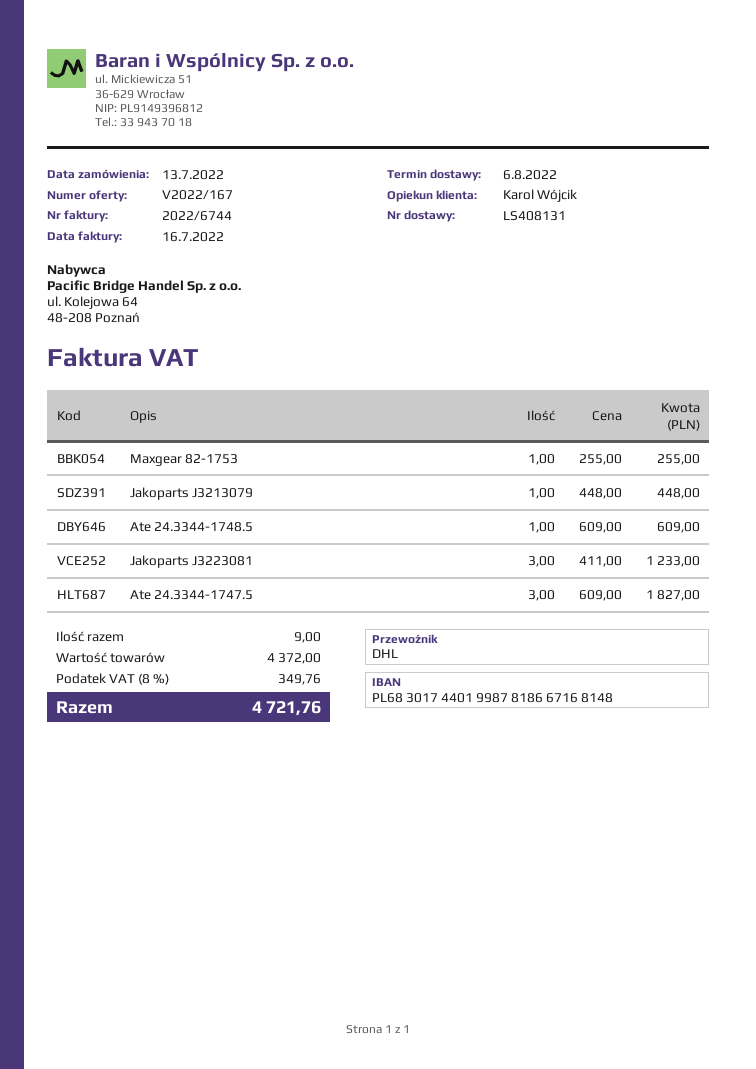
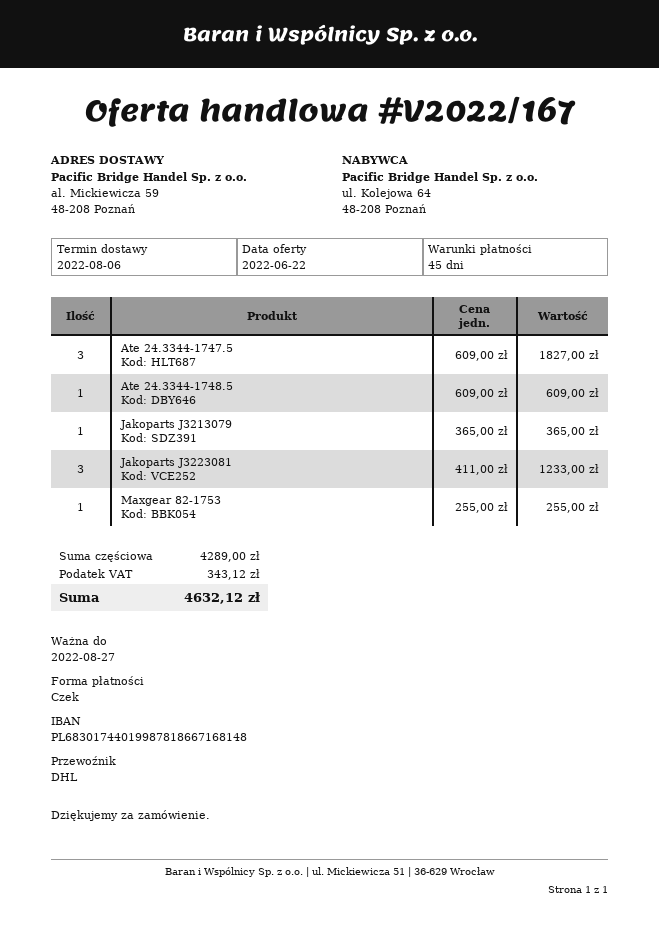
Jakoparts J3213079: 1 x 448.00 = 448.00 -> 1 x 365.00 = 365.00
subtotal: 4372.00 -> 4289.00
tax: 349.76 -> 343.12
total: 4721.76 -> 4632.12

